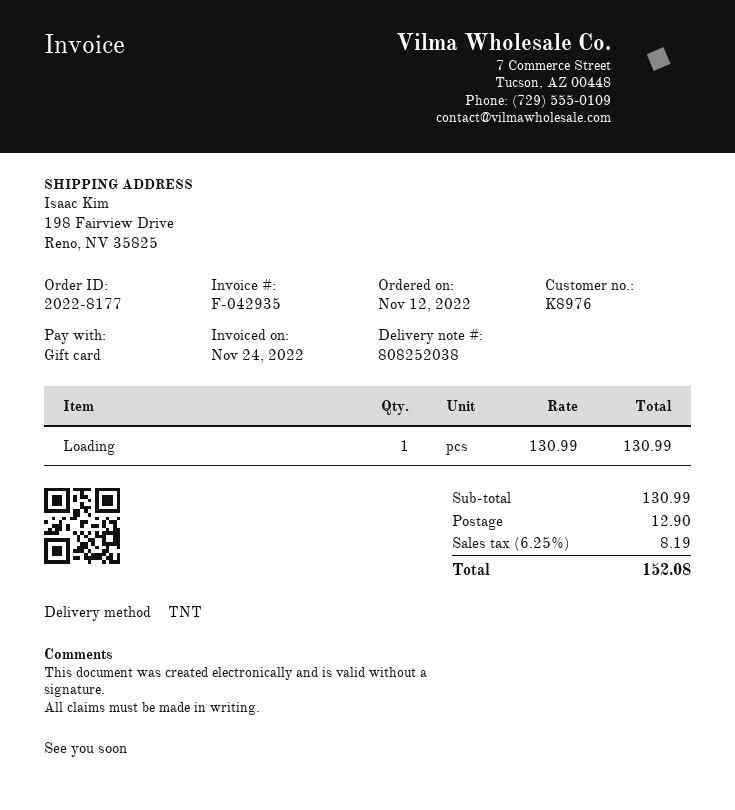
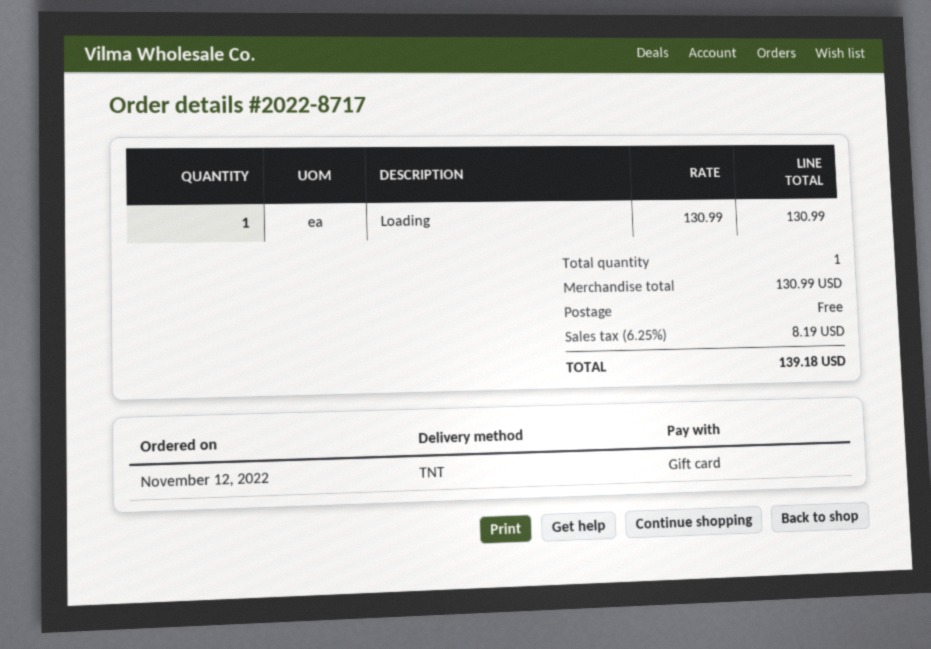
order number: 2022-8177 -> 2022-8717
shipping: 12.90 -> 0.00
total: 152.08 -> 139.18

